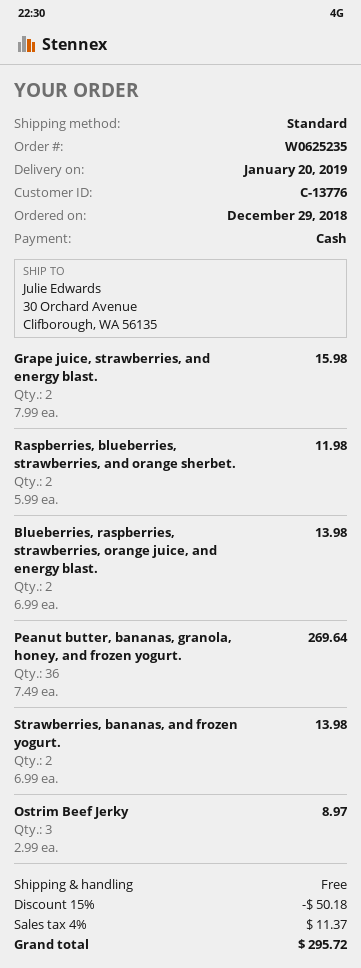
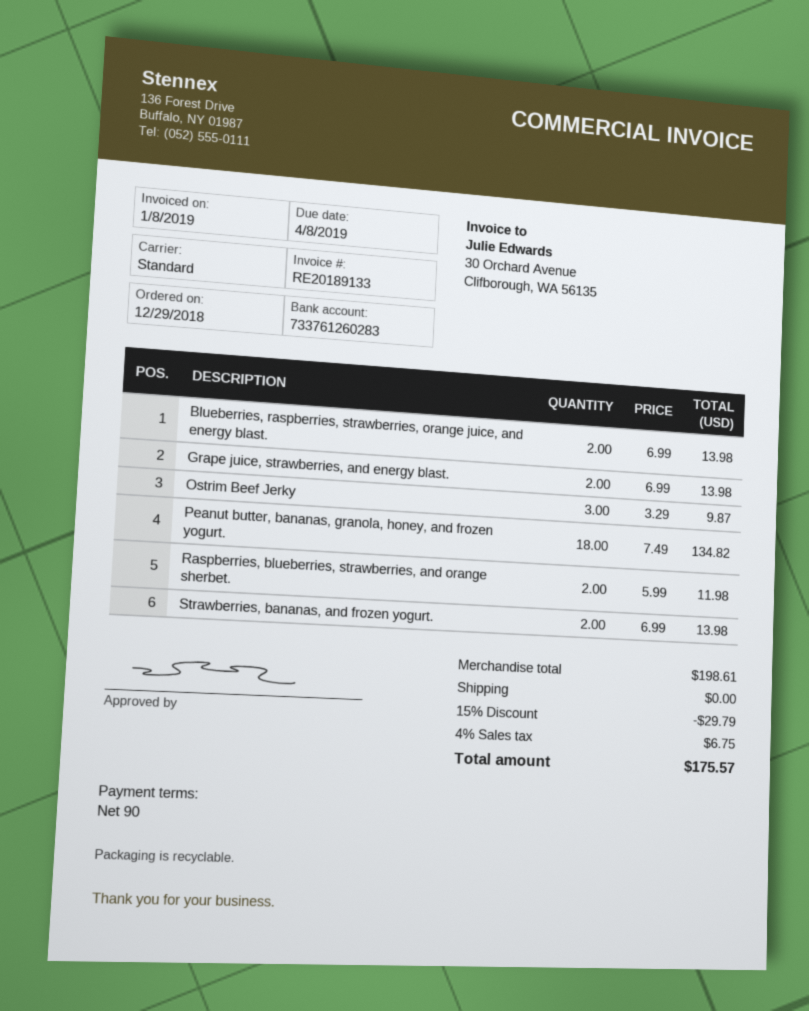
Grape juice, strawberries, and energy blast.: 2 x 7.99 = 15.98 -> 2 x 6.99 = 13.98
Peanut butter, bananas, granola, honey, and frozen yogurt.: 36 x 7.49 = 269.64 -> 18 x 7.49 = 134.82
Ostrim Beef Jerky: 3 x 2.99 = 8.97 -> 3 x 3.29 = 9.87
discount: 15% = 50.18 -> 15% = 29.79
tax: 4% = 11.37 -> 4% = 6.75
total: 295.72 -> 175.57

